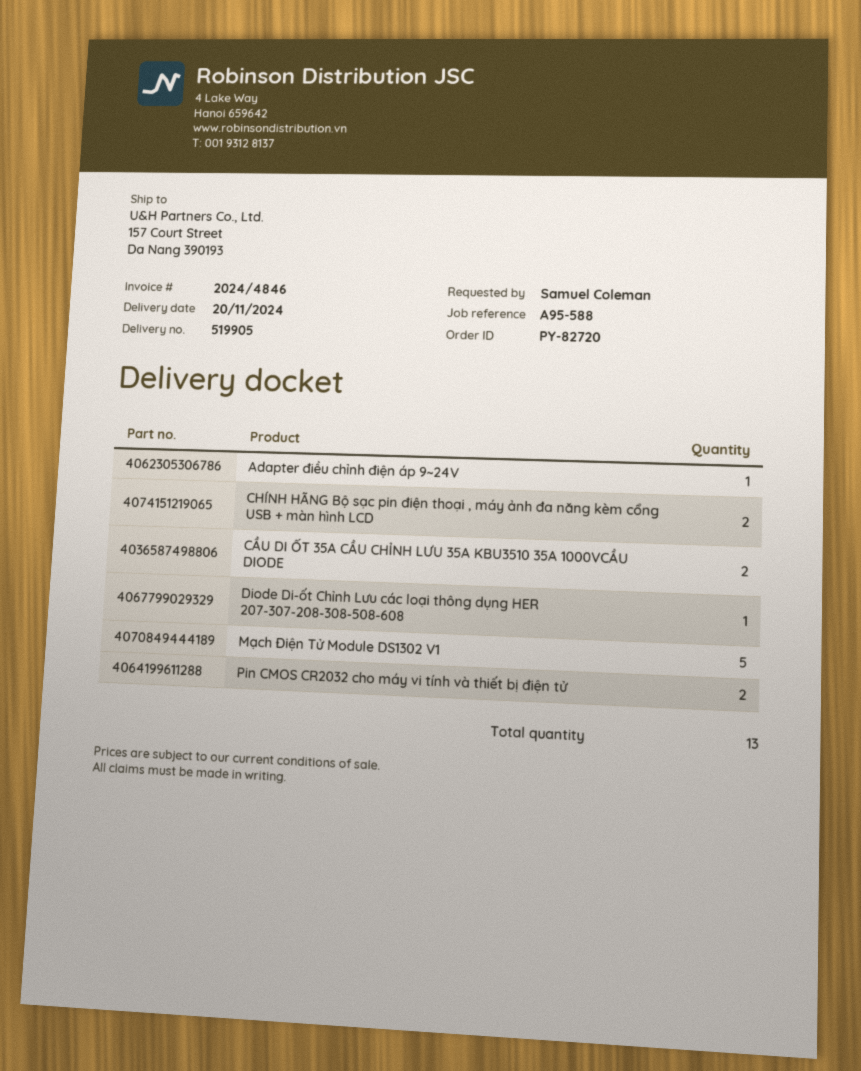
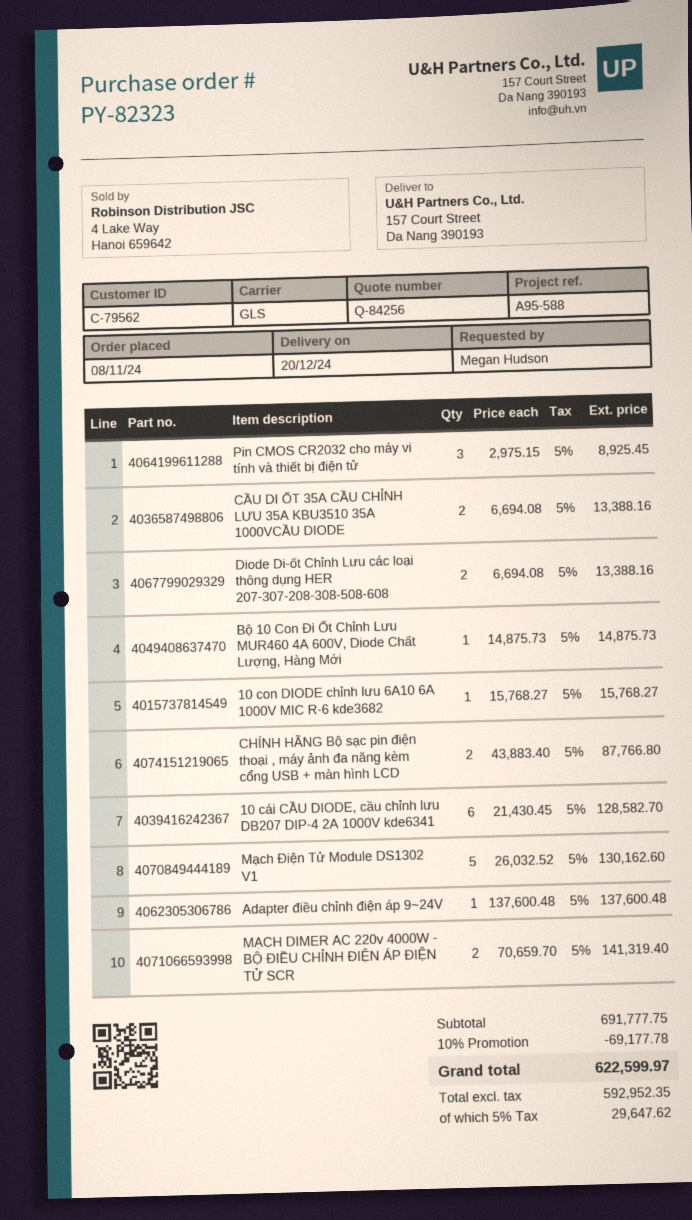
order number: PY-82720 -> PY-82323
delivery date: 2024-11-20 -> 2024-12-20
ordered by: Samuel Coleman -> Megan Hudson
Diode Di-ốt Chỉnh Lưu các loại thông dụng HER 207-307-208-308-508-608: 1 -> 2
Pin CMOS CR2032 cho máy vi tính và thiết bị điện tử: 2 -> 3
Bộ 10 Con Đi Ốt Chỉnh Lưu MUR460 4A 600V, Diode Chất Lượng, Hàng Mới: none -> 1
10 con DIODE chỉnh lưu 6A10 6A 1000V MIC R-6 kde3682: none -> 1
10 cái CẦU DIODE, cầu chỉnh lưu DB207 DIP-4 2A 1000V kde6341: none -> 6
MẠCH DIMER AC 220v 4000W - BỘ ĐIỀU CHỈNH ĐIỆN ÁP ĐIỆN TỬ SCR: none -> 2

